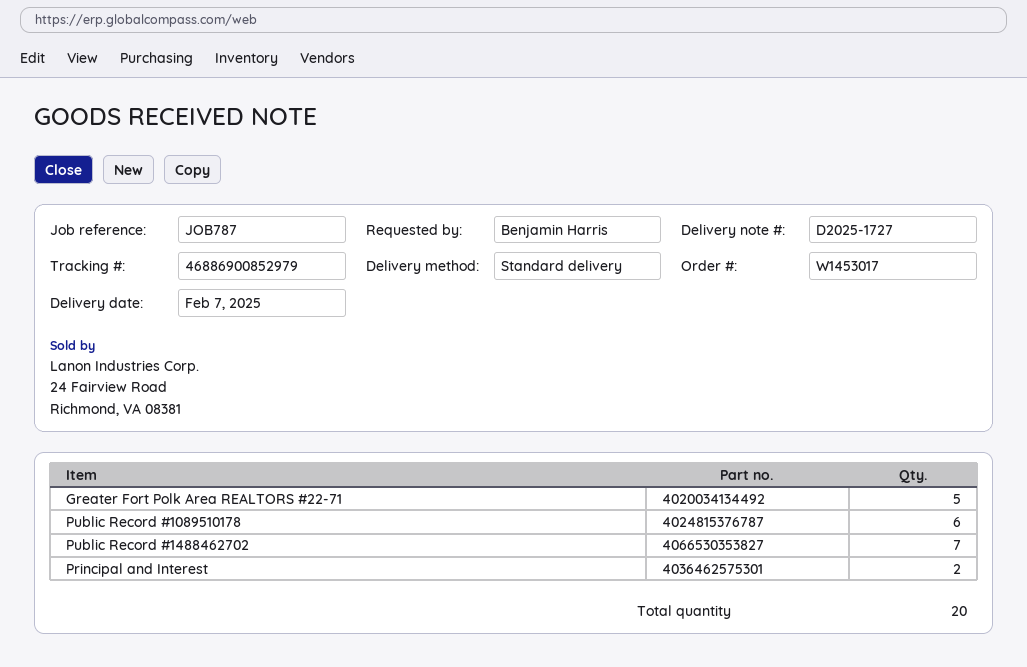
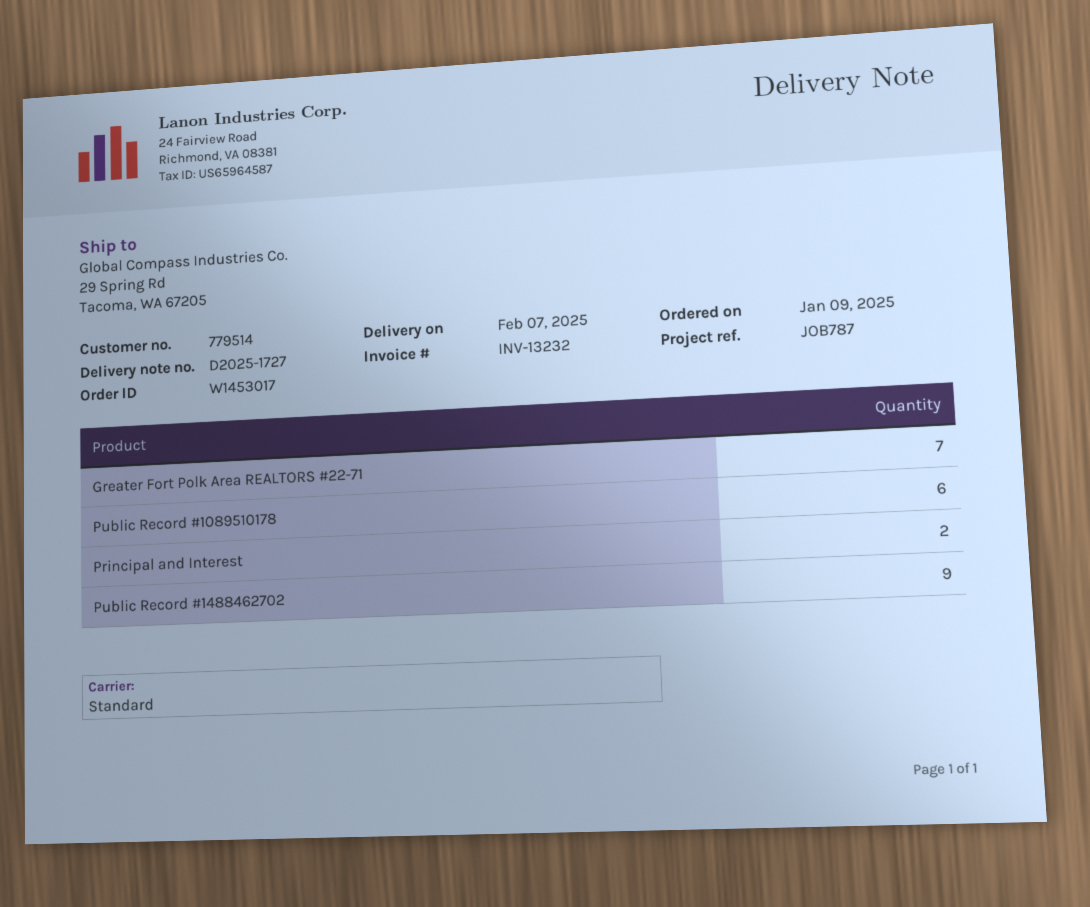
Greater Fort Polk Area REALTORS #22-71: 5 -> 7
Public Record #1488462702: 7 -> 9

